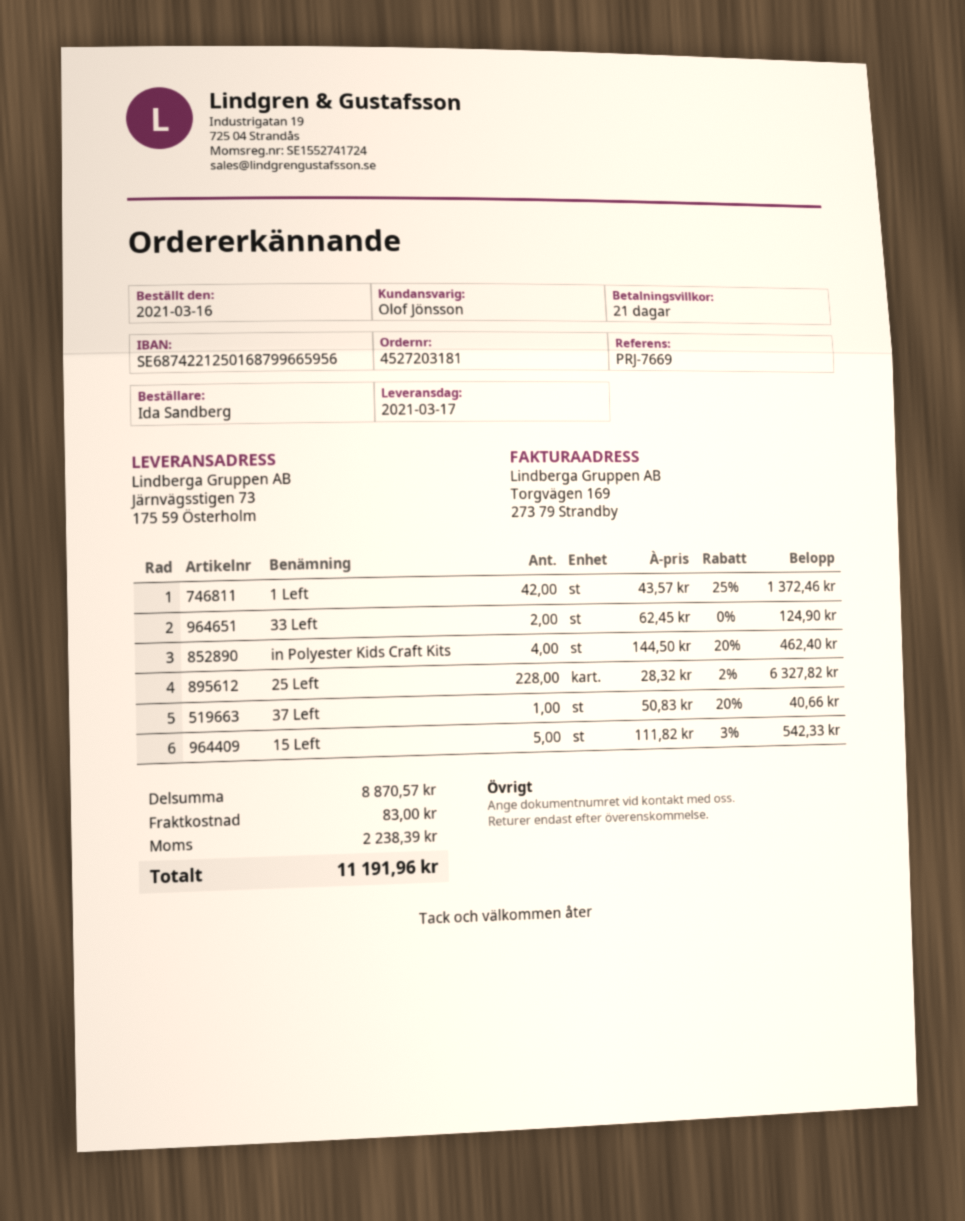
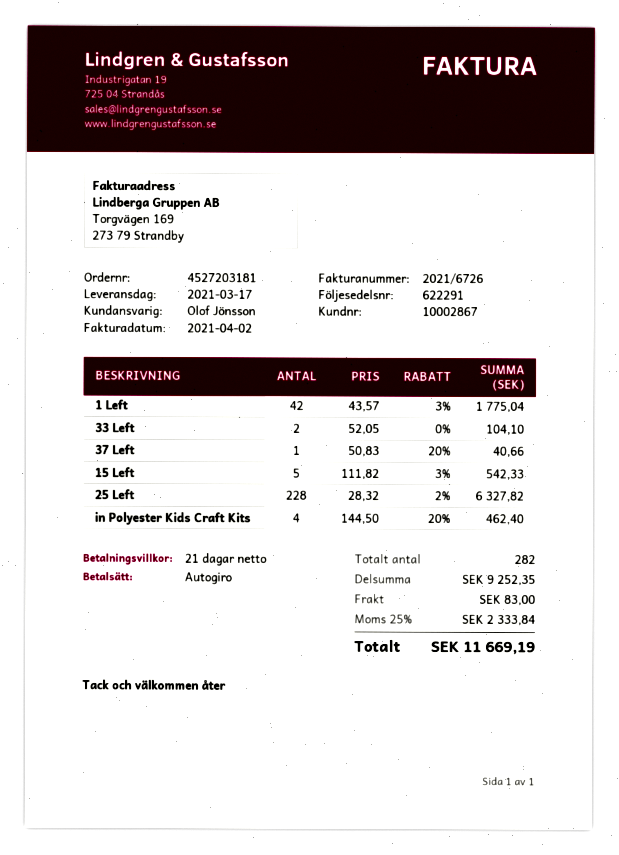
1 Left: 42 x 43.57 - 25% = 1372.46 -> 42 x 43.57 - 3% = 1775.04
33 Left: 2 x 62.45 = 124.90 -> 2 x 52.05 = 104.10
subtotal: 8870.57 -> 9252.35
tax: 2238.39 -> 2333.84
total: 11191.96 -> 11669.19

